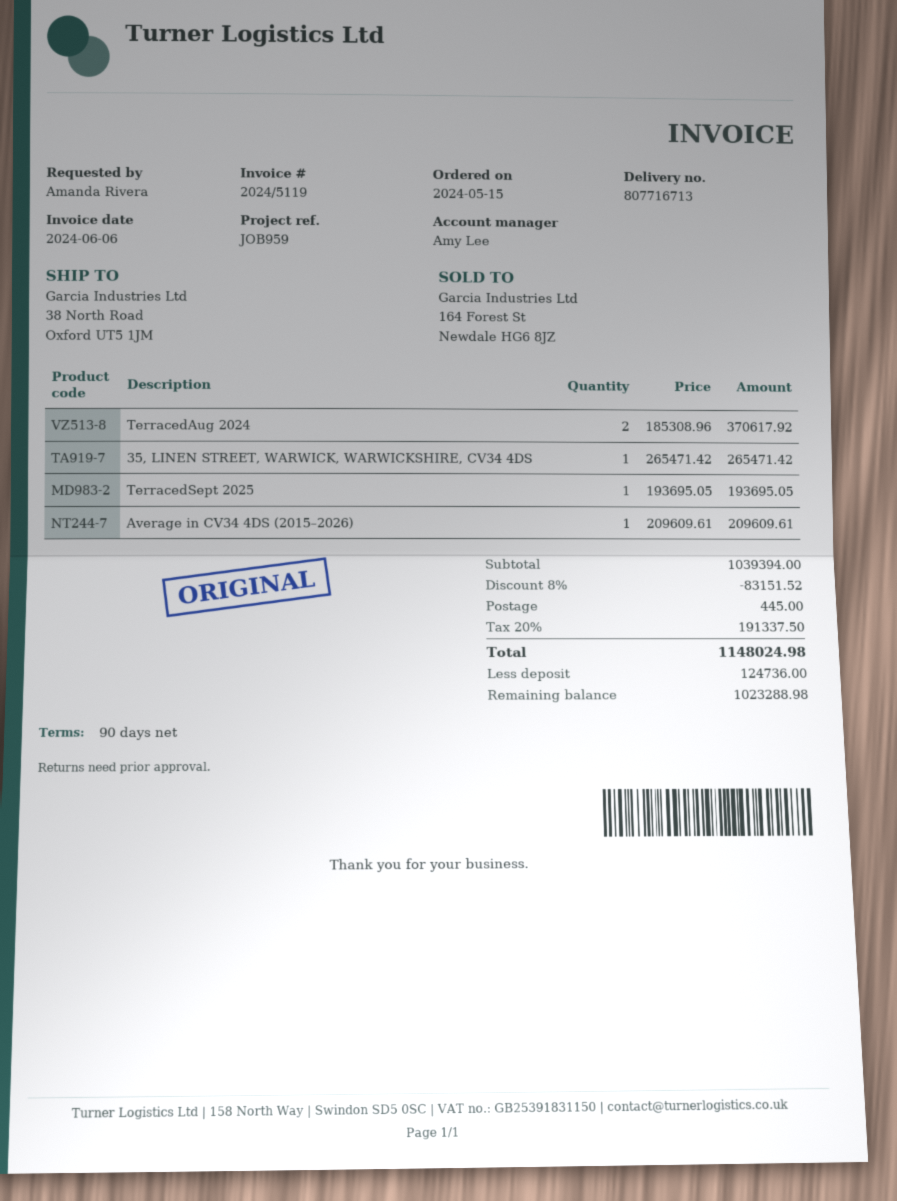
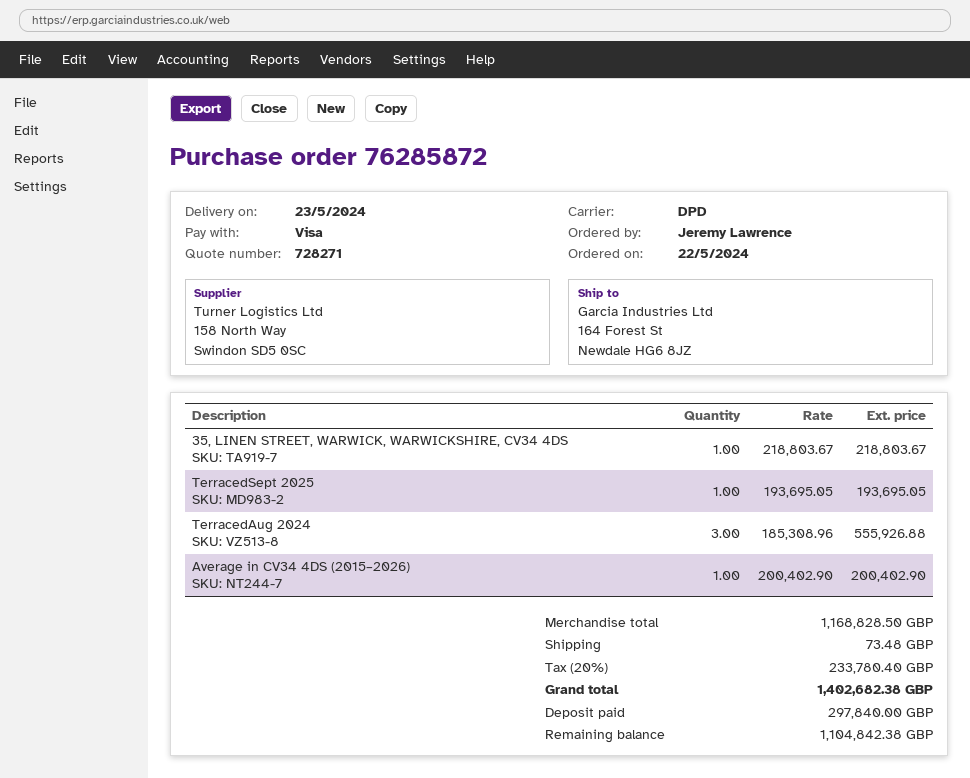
order date: 2024-05-15 -> 2024-05-22
ordered by: Amanda Rivera -> Jeremy Lawrence
ship to: 38 North Road, Oxford UT5 1JM -> 164 Forest St, Newdale HG6 8JZ
TerracedAug 2024: 2 x 185308.96 = 370617.92 -> 3 x 185308.96 = 555926.88
35, LINEN STREET, WARWICK, WARWICKSHIRE, CV34 4DS: 1 x 265471.42 = 265471.42 -> 1 x 218803.67 = 218803.67
Average in CV34 4DS (2015–2026): 1 x 209609.61 = 209609.61 -> 1 x 200402.90 = 200402.90
subtotal: 1039394.00 -> 1168828.50
discount: 8% = 83151.52 -> none
shipping: 445.00 -> 73.48
tax: 20% = 191337.50 -> 20% = 233780.40
total: 1148024.98 -> 1402682.38
deposit: 124736.00 -> 297840.00
balance: 1023288.98 -> 1104842.38

